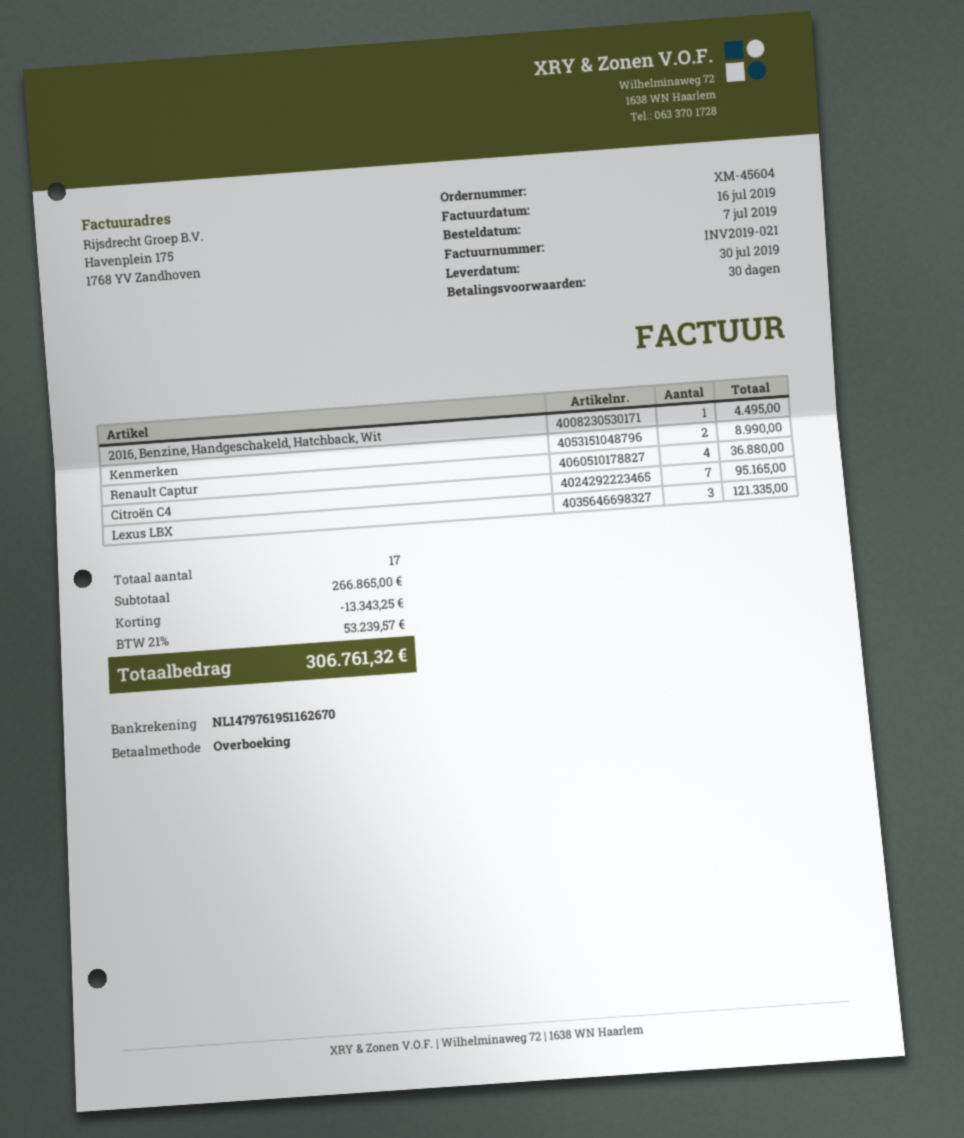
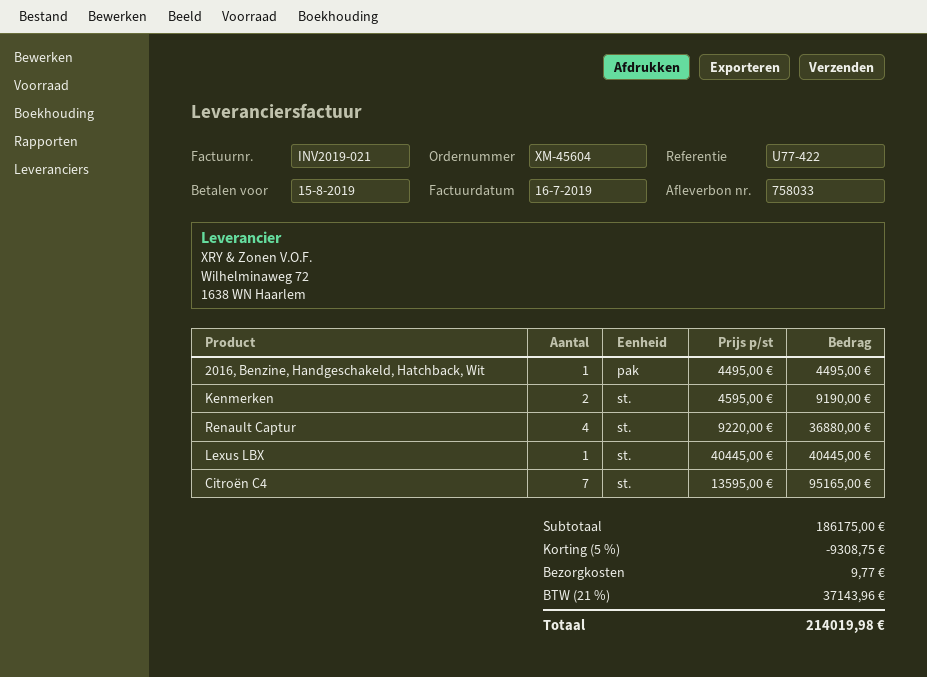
Kenmerken: 2 for 8990.00 -> 2 for 9190.00
Lexus LBX: 3 for 121335.00 -> 1 for 40445.00
subtotal: 266865.00 -> 186175.00
discount: 13343.25 -> 9308.75
shipping: none -> 9.77
tax: 21% = 53239.57 -> 21% = 37143.96
total: 306761.32 -> 214019.98

